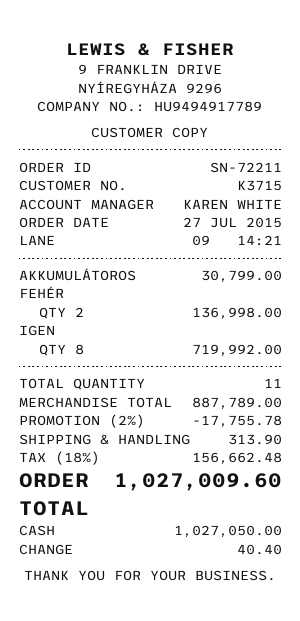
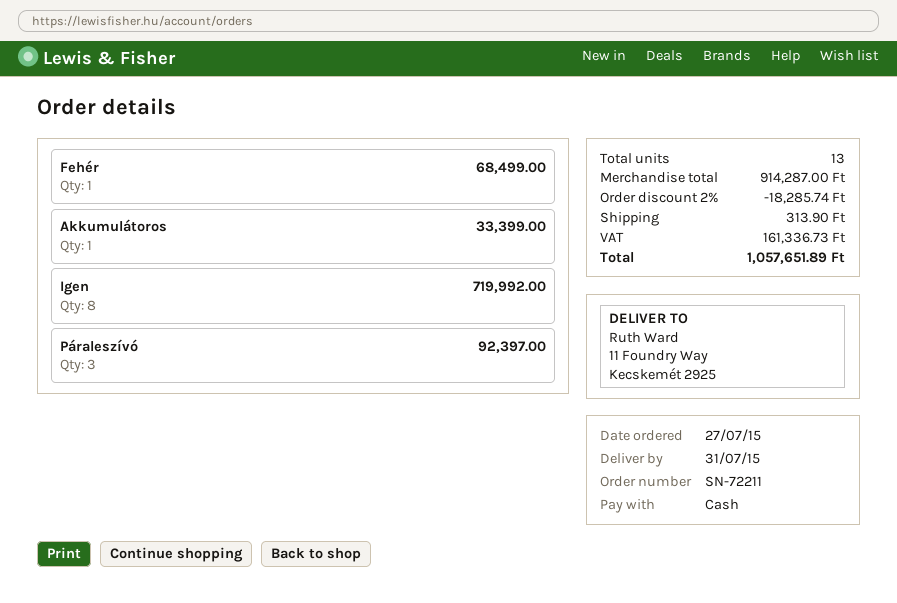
AKKUMULÁTOROS: 1 for 30799.00 -> 1 for 33399.00
FEHÉR: 2 for 136998.00 -> 1 for 68499.00
Páraleszívó: none -> 3 for 92397.00
total quantity: 11 -> 13
subtotal: 887789.00 -> 914287.00
discount: 2% = 17755.78 -> 2% = 18285.74
tax: 156662.48 -> 161336.73
total: 1027009.60 -> 1057651.89

